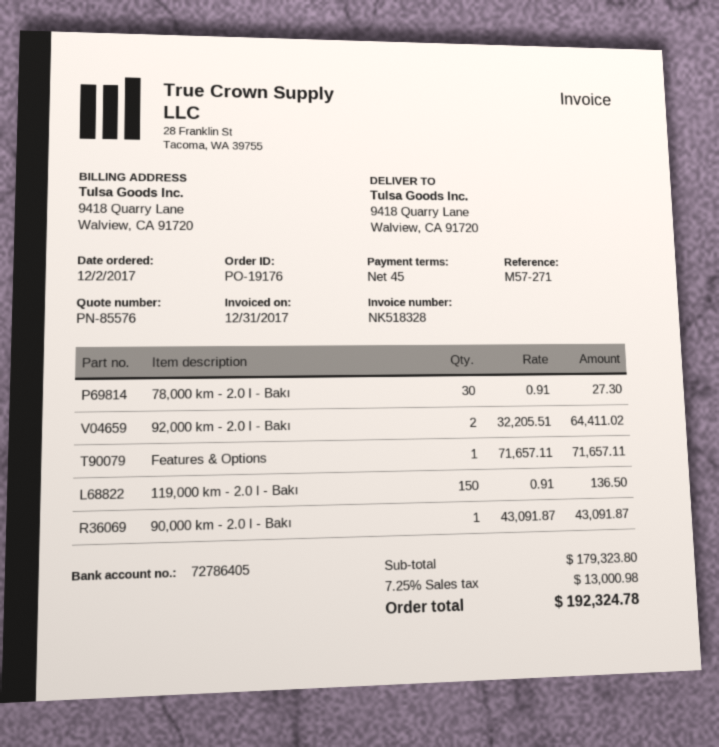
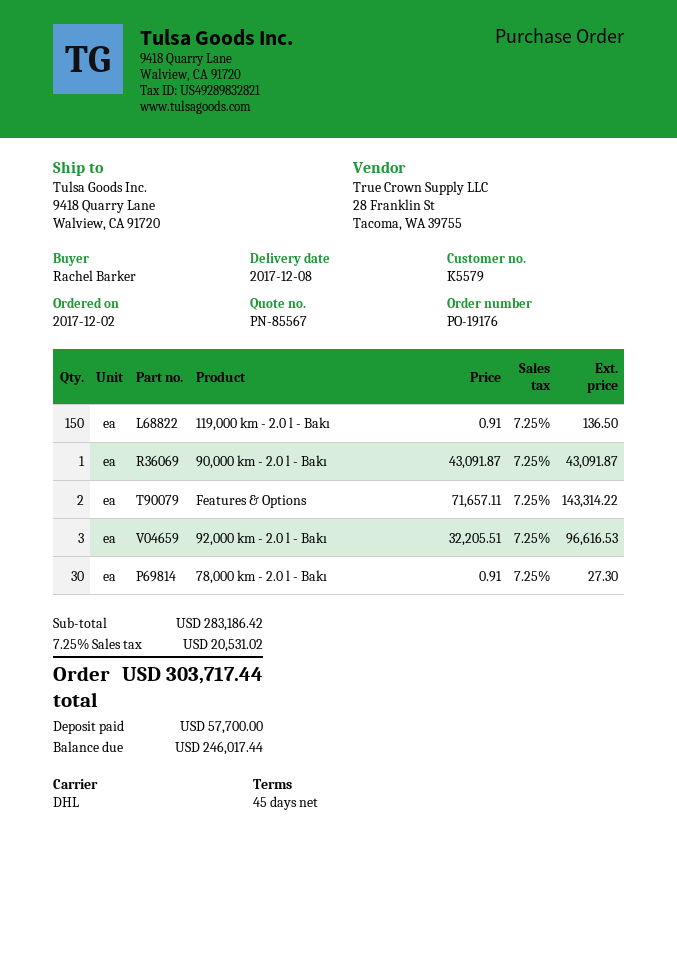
quote number: PN-85576 -> PN-85567
92,000 km - 2.0 l - Bakı: 2 x 32205.51 = 64411.02 -> 3 x 32205.51 = 96616.53
Features & Options: 1 x 71657.11 = 71657.11 -> 2 x 71657.11 = 143314.22
subtotal: 179323.80 -> 283186.42
tax: 7.25% = 13000.98 -> 7.25% = 20531.02
total: 192324.78 -> 303717.44

